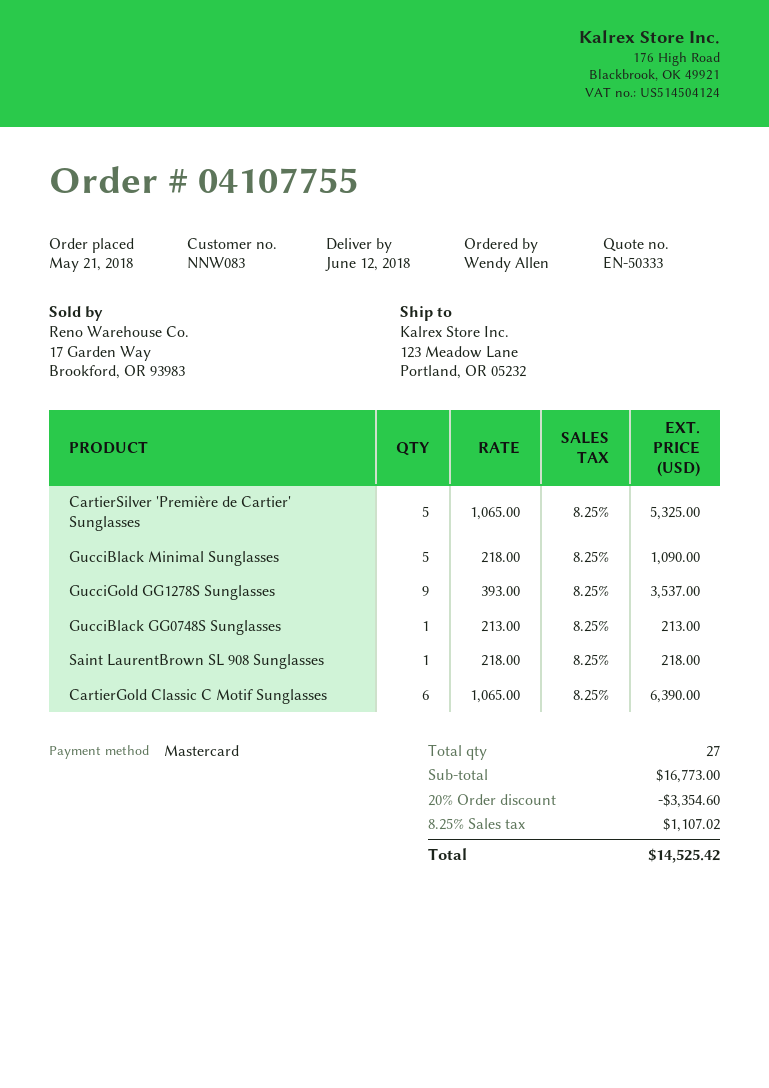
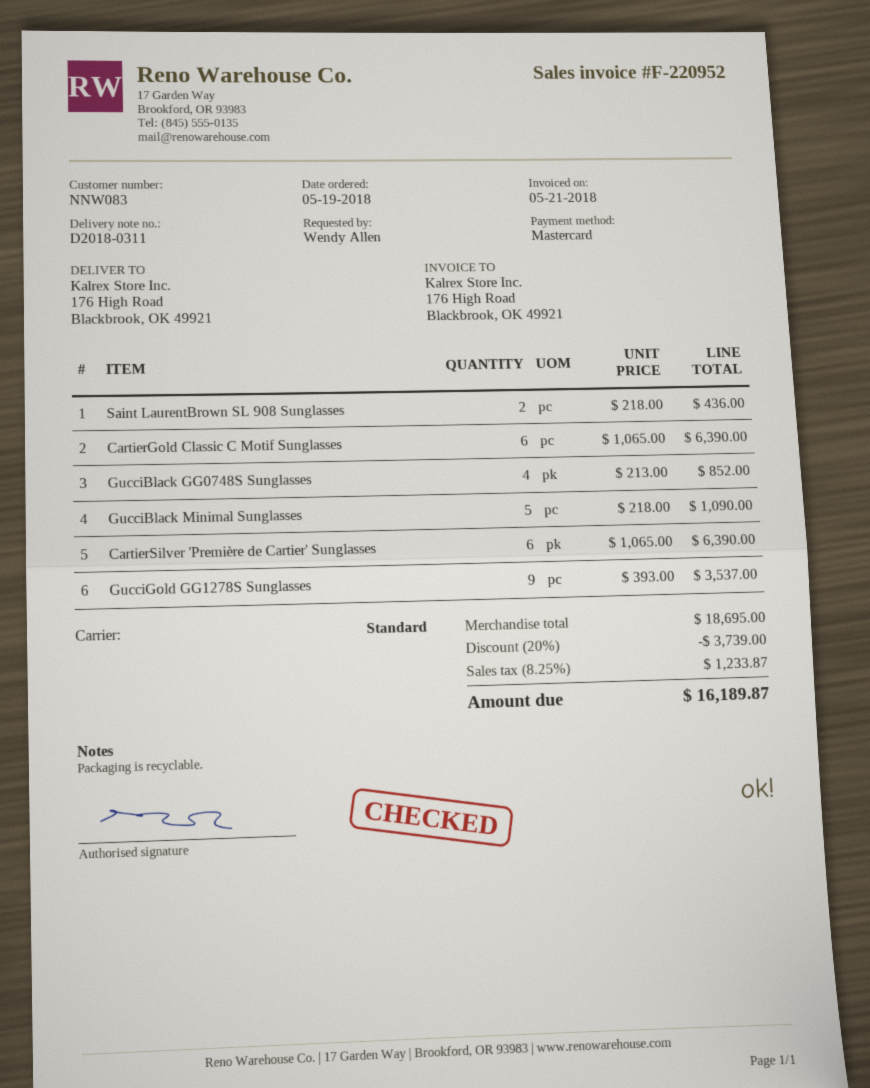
order date: 2018-05-21 -> 2018-05-19
ship to: 123 Meadow Lane, Portland, OR 05232 -> 176 High Road, Blackbrook, OK 49921
CartierSilver 'Première de Cartier' Sunglasses: 5 x 1065.00 = 5325.00 -> 6 x 1065.00 = 6390.00
GucciBlack GG0748S Sunglasses: 1 x 213.00 = 213.00 -> 4 x 213.00 = 852.00
Saint LaurentBrown SL 908 Sunglasses: 1 x 218.00 = 218.00 -> 2 x 218.00 = 436.00
subtotal: 16773.00 -> 18695.00
discount: 20% = 3354.60 -> 20% = 3739.00
tax: 8.25% = 1107.02 -> 8.25% = 1233.87
total: 14525.42 -> 16189.87

